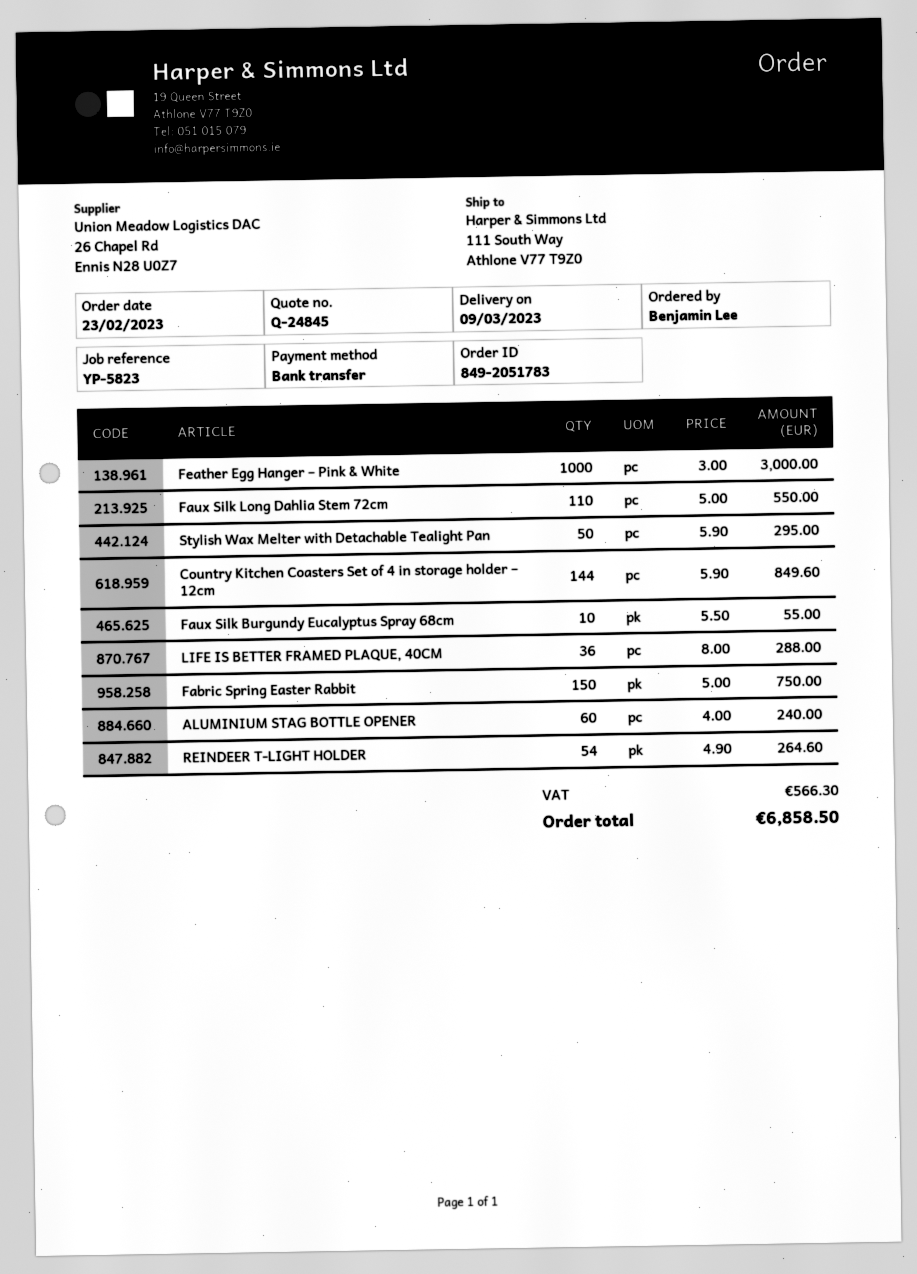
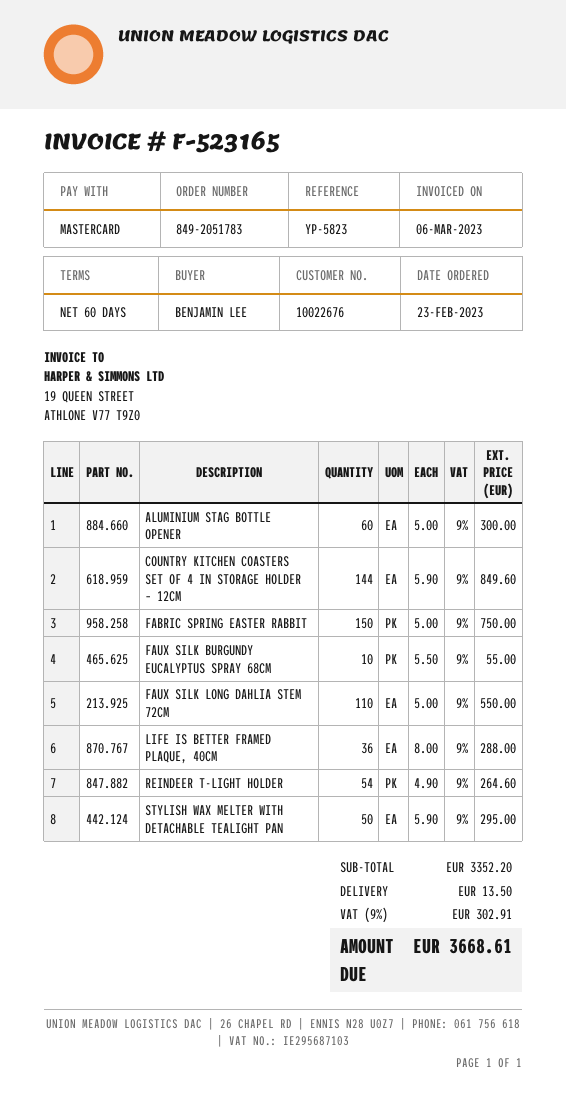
payment method: bank transfer -> Mastercard
Feather Egg Hanger – Pink & White: 1000 x 3.00 = 3000.00 -> none
ALUMINIUM STAG BOTTLE OPENER: 60 x 4.00 = 240.00 -> 60 x 5.00 = 300.00
shipping: none -> 13.50
tax: 566.30 -> 302.91
total: 6858.50 -> 3668.61

